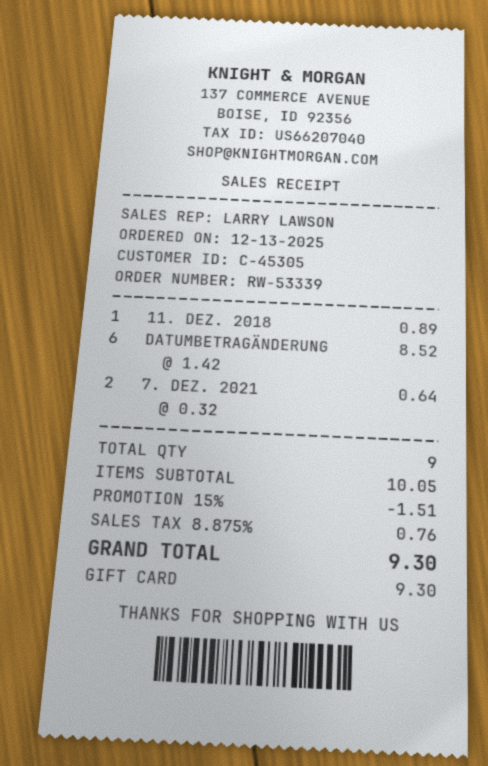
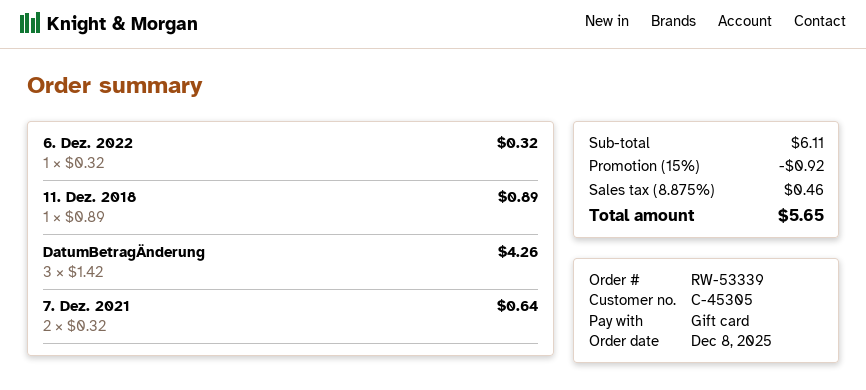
order date: 2025-12-13 -> 2025-12-08
DATUMBETRAGÄNDERUNG: 6 x 1.42 = 8.52 -> 3 x 1.42 = 4.26
6. Dez. 2022: none -> 1 x 0.32 = 0.32
subtotal: 10.05 -> 6.11
discount: 15% = 1.51 -> 15% = 0.92
tax: 8.875% = 0.76 -> 8.875% = 0.46
total: 9.30 -> 5.65

